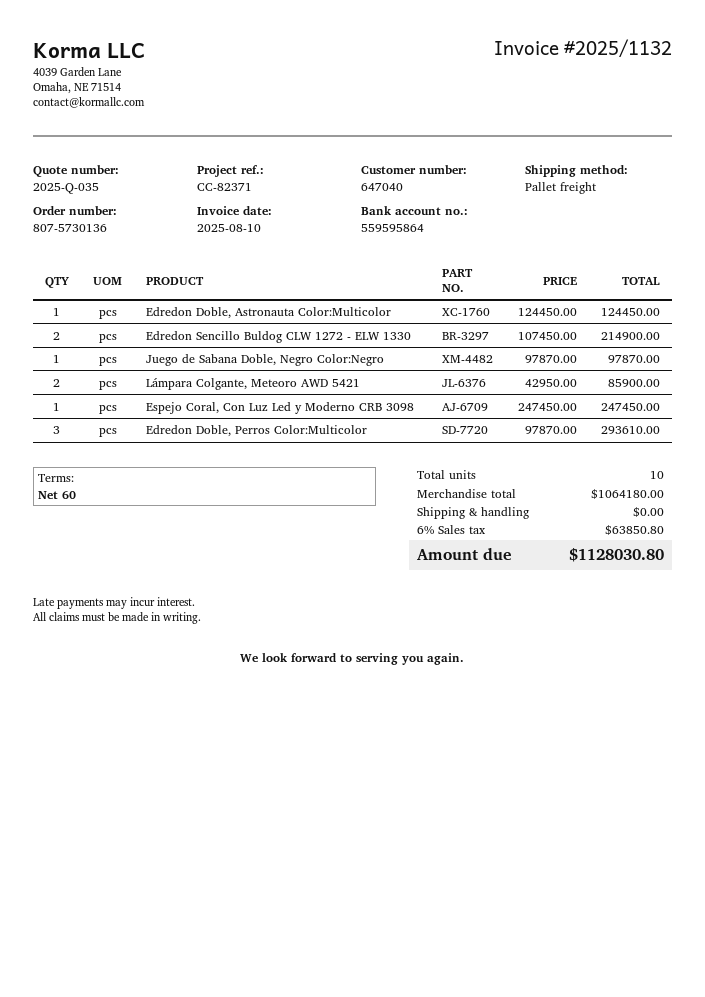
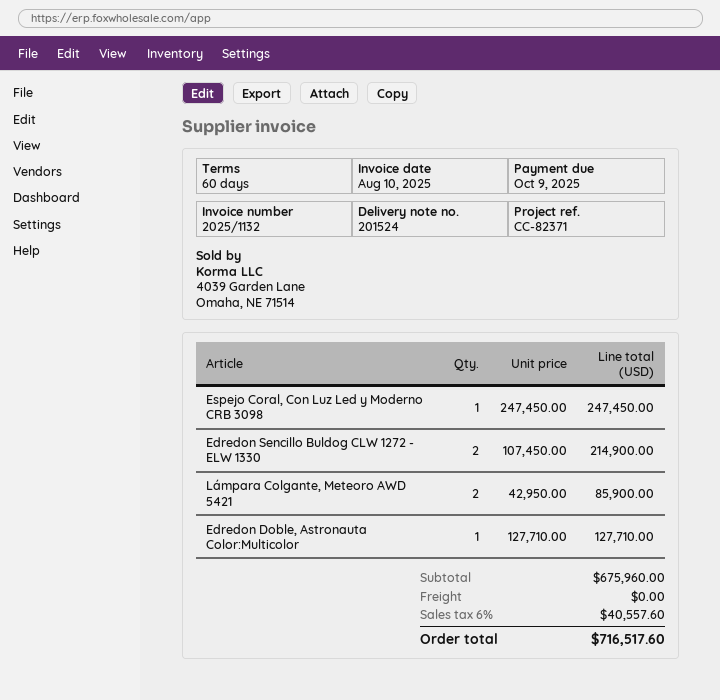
Edredon Doble, Astronauta Color:Multicolor: 1 x 124450.00 = 124450.00 -> 1 x 127710.00 = 127710.00
Juego de Sabana Doble, Negro Color:Negro: 1 x 97870.00 = 97870.00 -> none
Edredon Doble, Perros Color:Multicolor: 3 x 97870.00 = 293610.00 -> none
subtotal: 1064180.00 -> 675960.00
tax: 6% = 63850.80 -> 6% = 40557.60
total: 1128030.80 -> 716517.60

